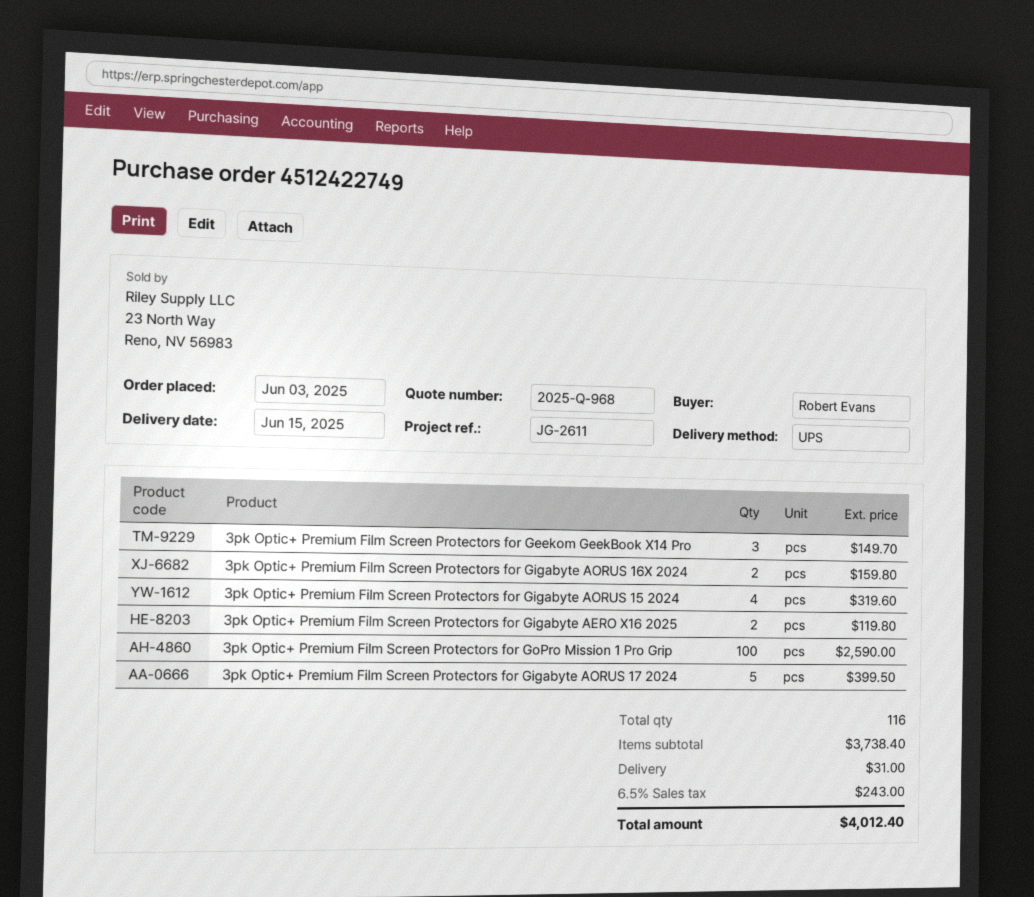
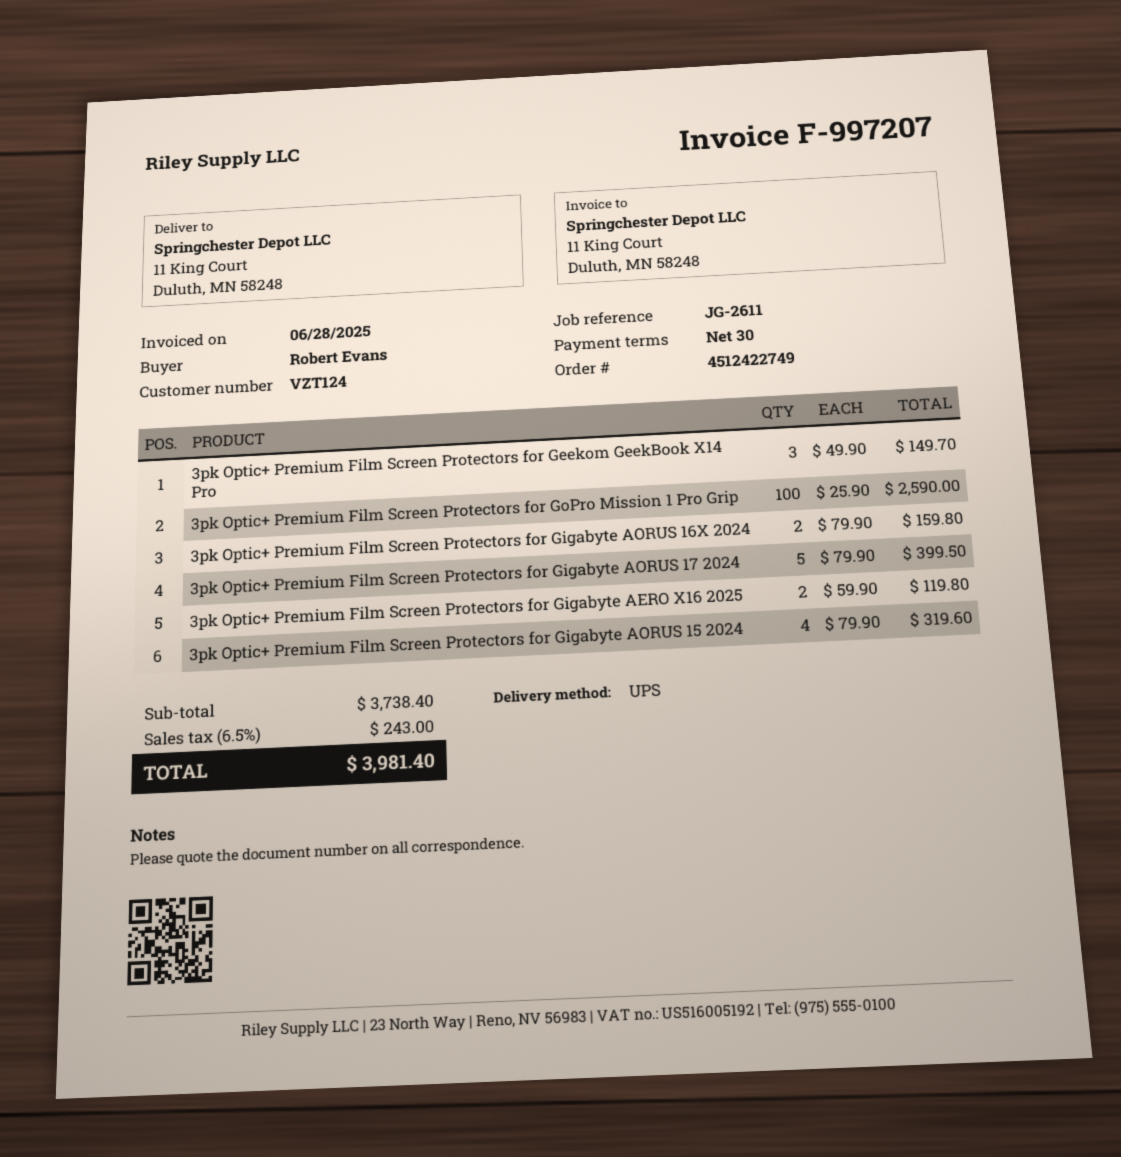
shipping: 31.00 -> none
total: 4012.40 -> 3981.40

